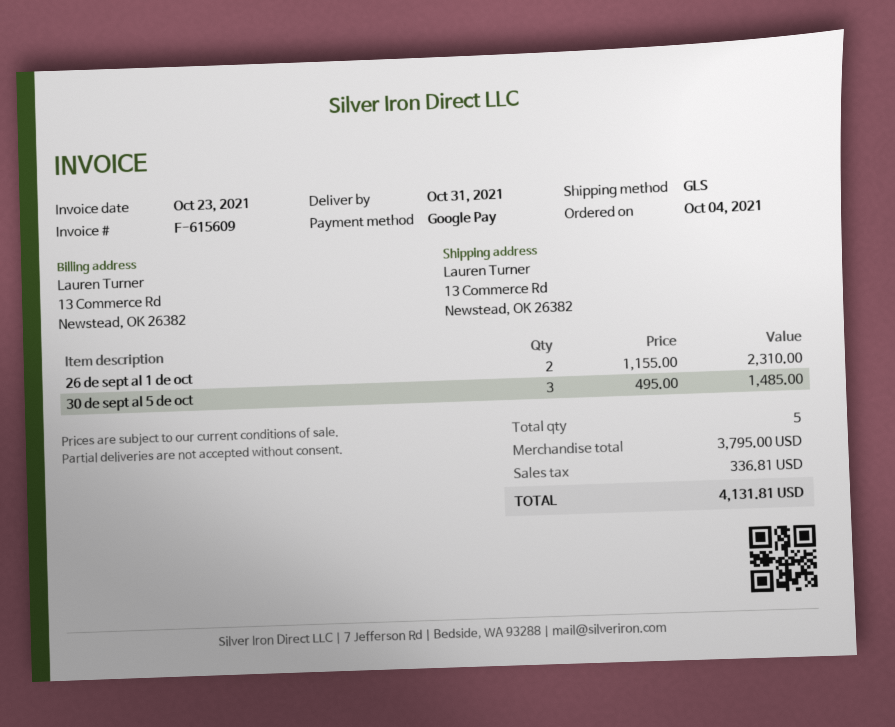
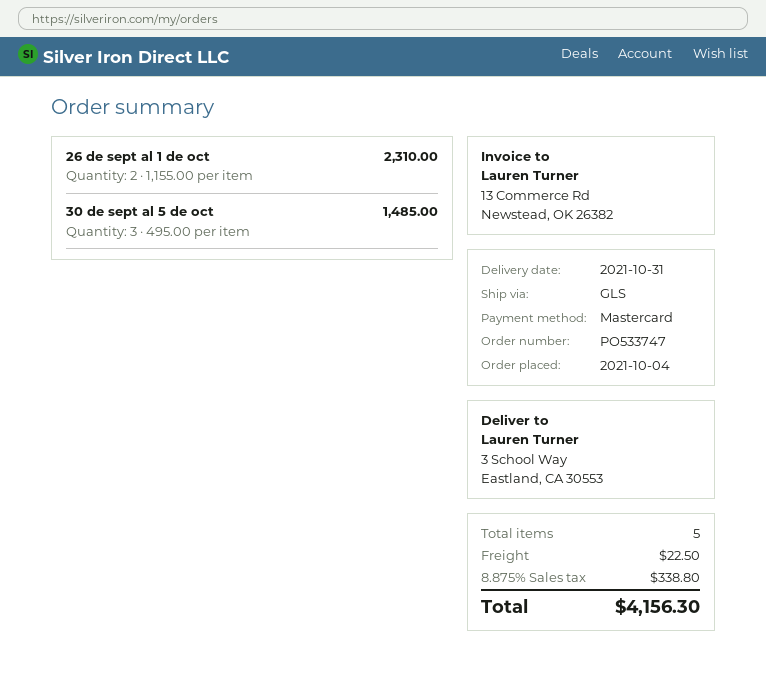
payment method: Google Pay -> Mastercard
ship to: 13 Commerce Rd, Newstead, OK 26382 -> 3 School Way, Eastland, CA 30553
shipping: none -> 22.50
tax: 336.81 -> 338.80
total: 4131.81 -> 4156.30

